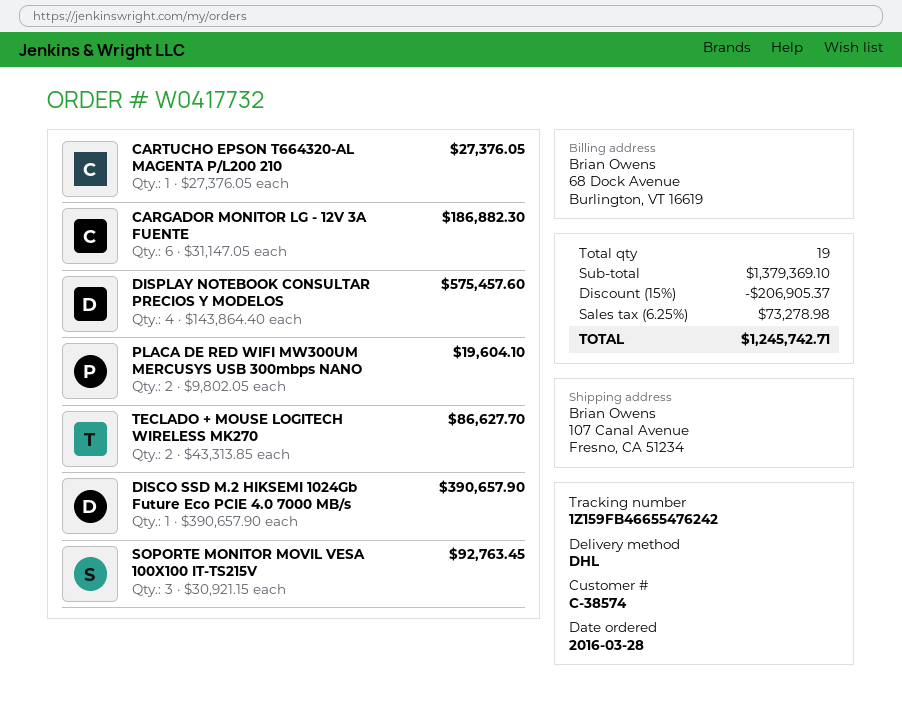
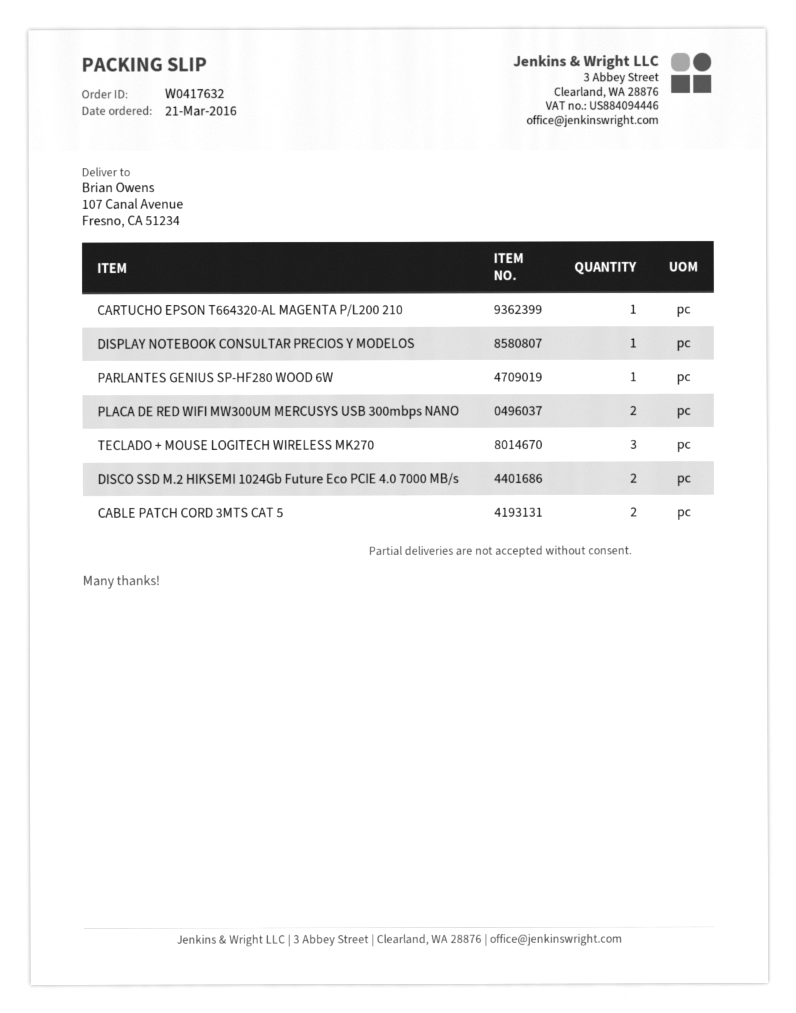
order number: W0417732 -> W0417632
order date: 2016-03-28 -> 2016-03-21
CARGADOR MONITOR LG - 12V 3A FUENTE: 6 -> none
DISPLAY NOTEBOOK CONSULTAR PRECIOS Y MODELOS: 4 -> 1
TECLADO + MOUSE LOGITECH WIRELESS MK270: 2 -> 3
DISCO SSD M.2 HIKSEMI 1024Gb Future Eco PCIE 4.0 7000 MB/s: 1 -> 2
SOPORTE MONITOR MOVIL VESA 100X100 IT-TS215V: 3 -> none
PARLANTES GENIUS SP-HF280 WOOD 6W: none -> 1
CABLE PATCH CORD 3MTS CAT 5: none -> 2

